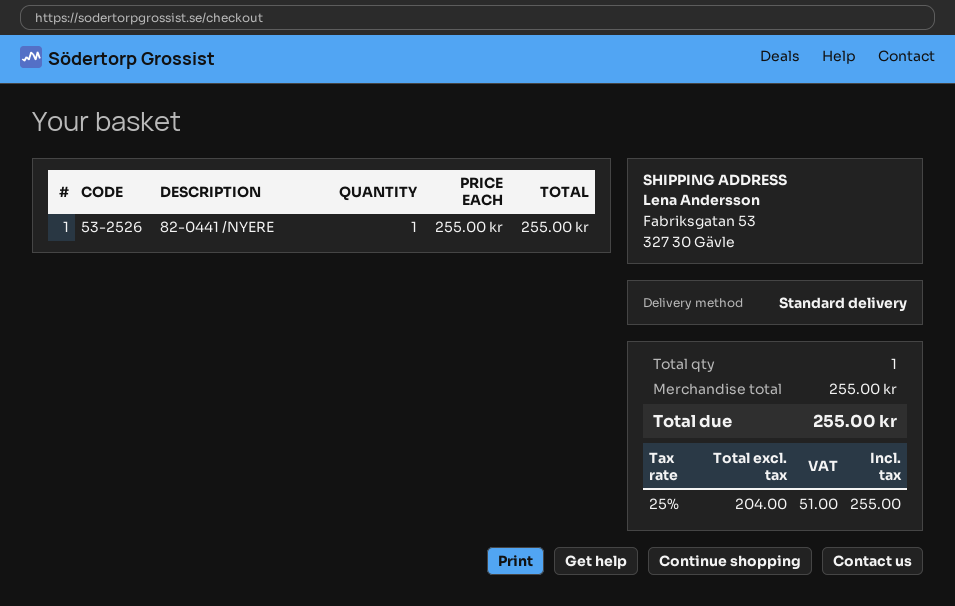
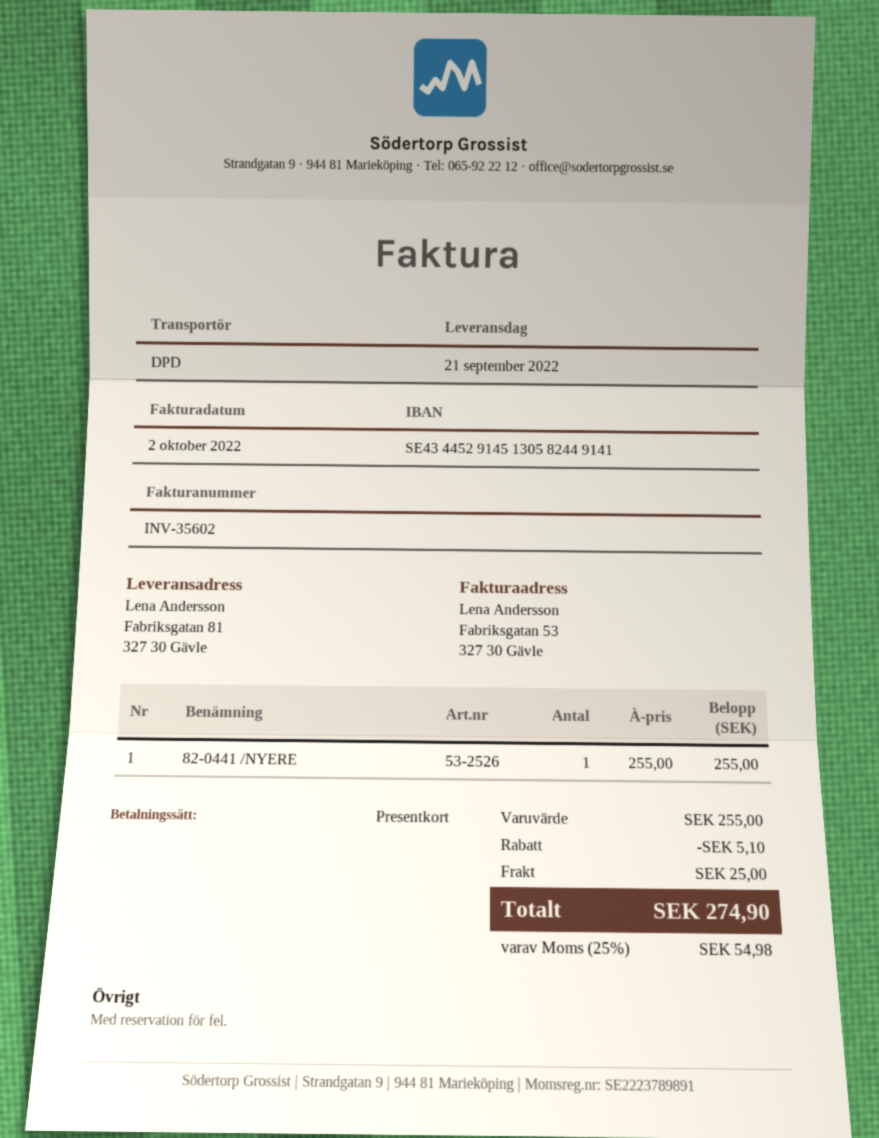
shipping method: standard -> DPD
ship to: Fabriksgatan 53, 327 30 Gävle -> Fabriksgatan 81, 327 30 Gävle
discount: none -> 5.10
shipping: none -> 25.00
tax: 25% = 51.00 -> 25% = 54.98
total: 255.00 -> 274.90

